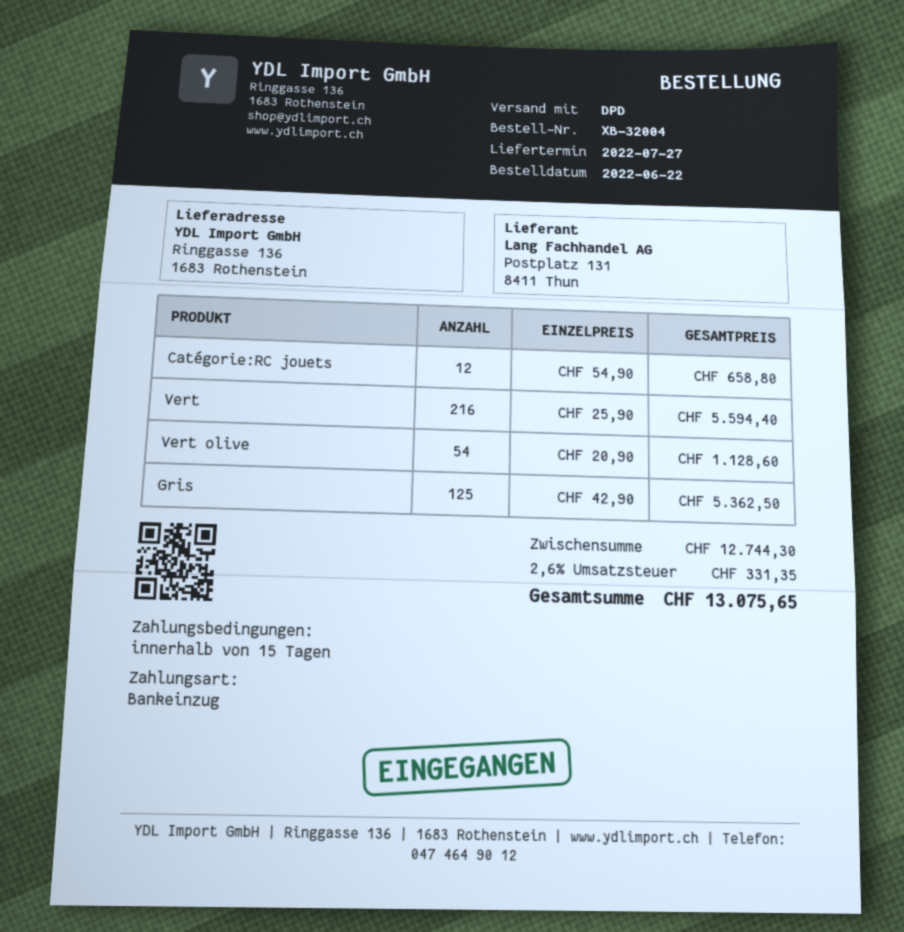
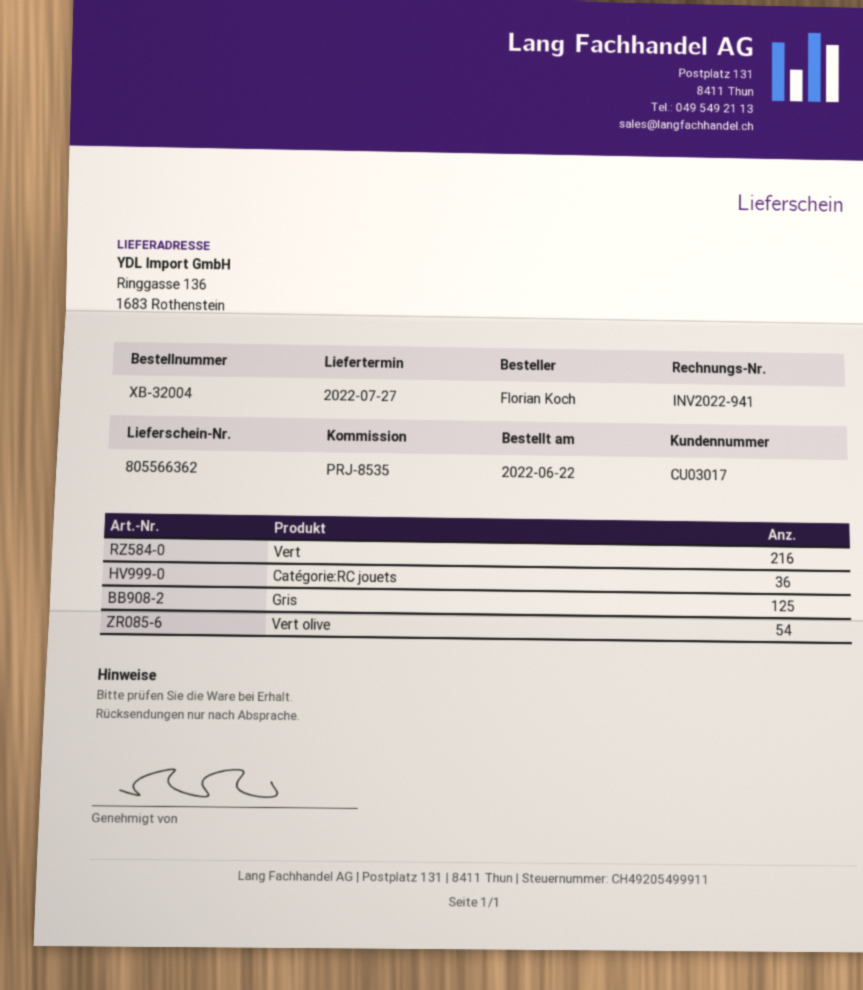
Catégorie:RC jouets: 12 -> 36

